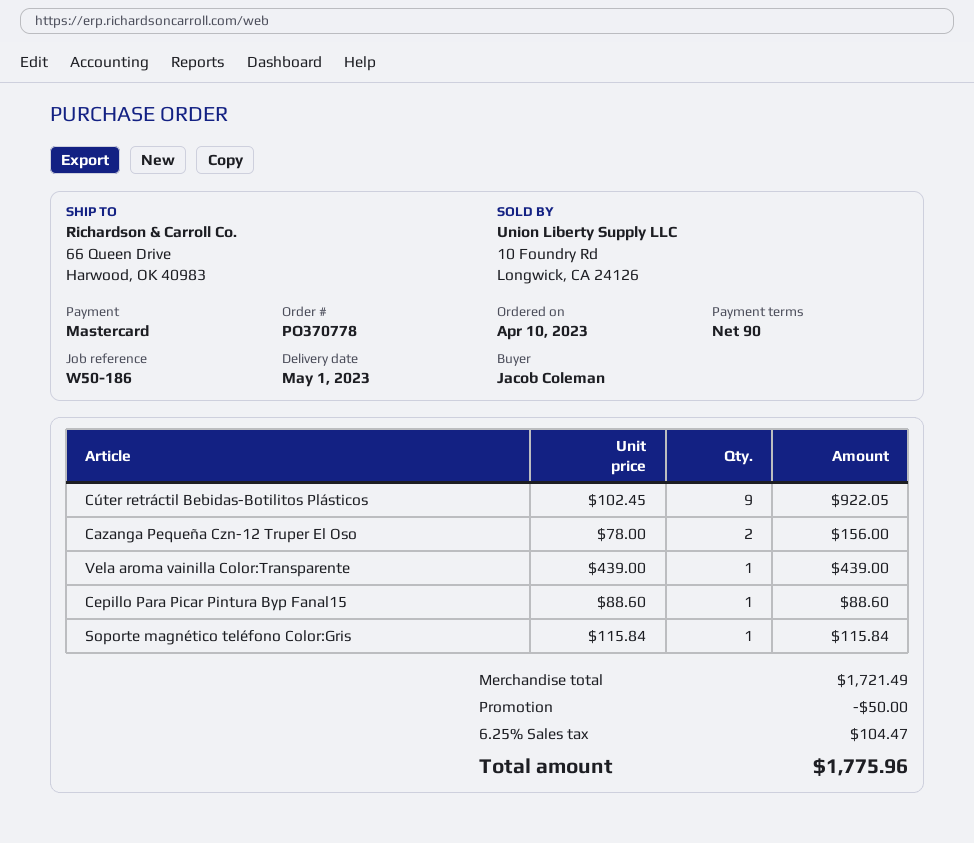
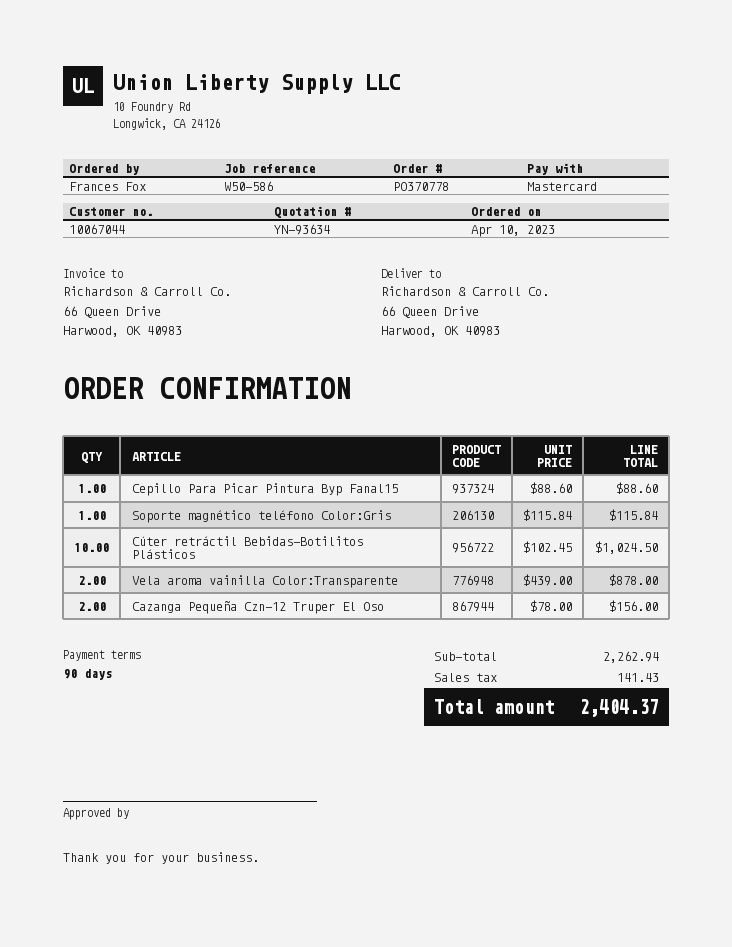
reference: W50-186 -> W50-586
ordered by: Jacob Coleman -> Frances Fox
Cúter retráctil Bebidas-Botilitos Plásticos: 9 x 102.45 = 922.05 -> 10 x 102.45 = 1024.50
Vela aroma vainilla Color:Transparente: 1 x 439.00 = 439.00 -> 2 x 439.00 = 878.00
subtotal: 1721.49 -> 2262.94
discount: 50.00 -> none
tax: 104.47 -> 141.43
total: 1775.96 -> 2404.37

